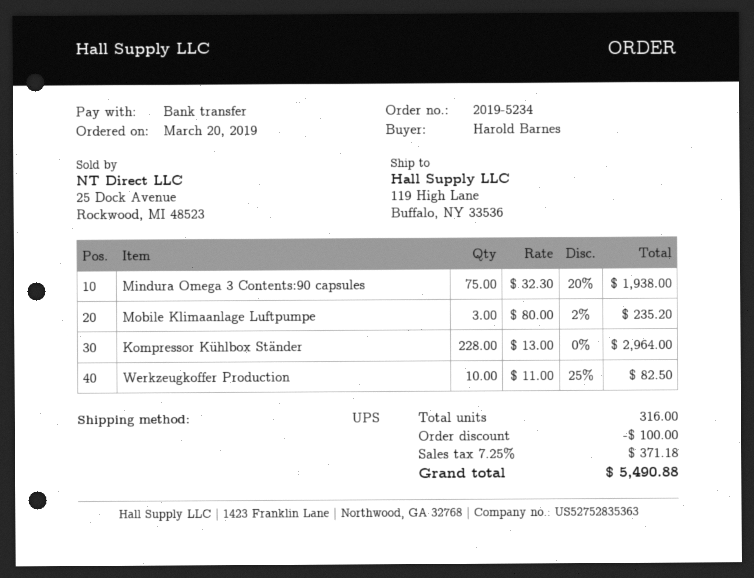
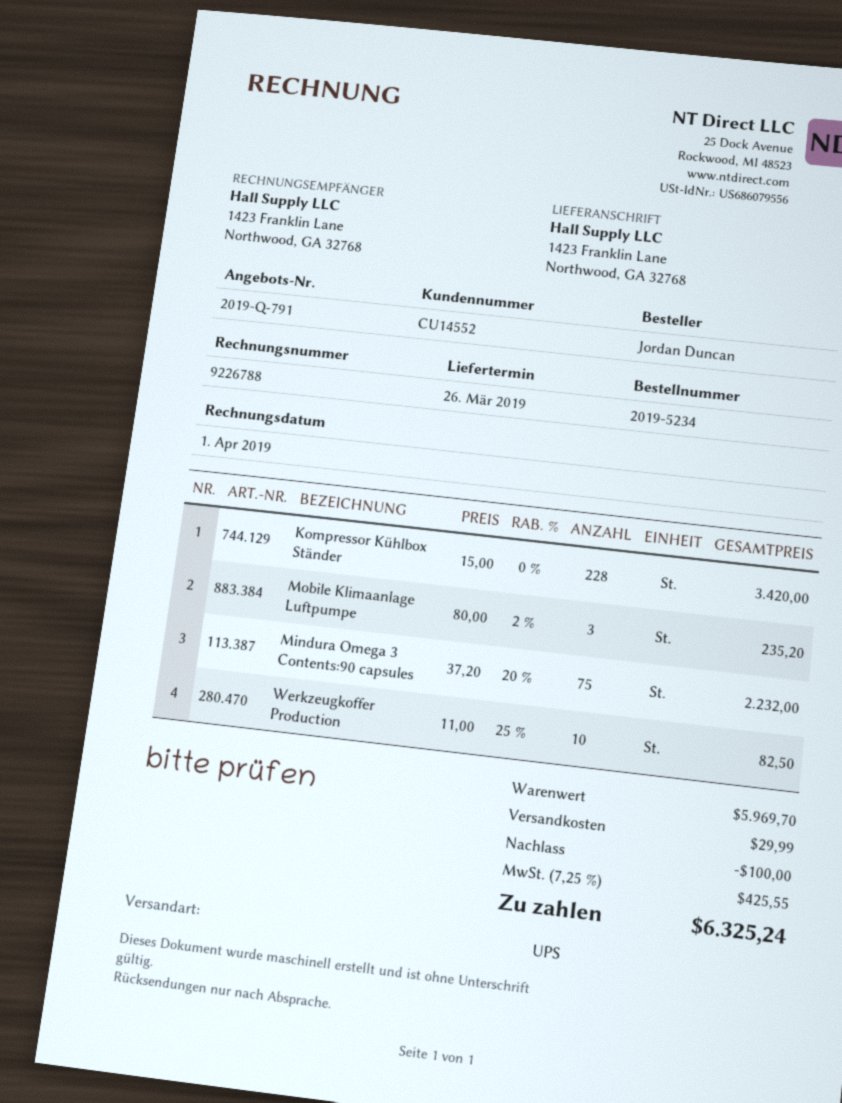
ordered by: Harold Barnes -> Jordan Duncan
ship to: 119 High Lane, Buffalo, NY 33536 -> 1423 Franklin Lane, Northwood, GA 32768
Mindura Omega 3 Contents:90 capsules: 75 x 32.30 - 20% = 1938.00 -> 75 x 37.20 - 20% = 2232.00
Kompressor Kühlbox Ständer: 228 x 13.00 = 2964.00 -> 228 x 15.00 = 3420.00
shipping: none -> 29.99
tax: 7.25% = 371.18 -> 7.25% = 425.55
total: 5490.88 -> 6325.24

